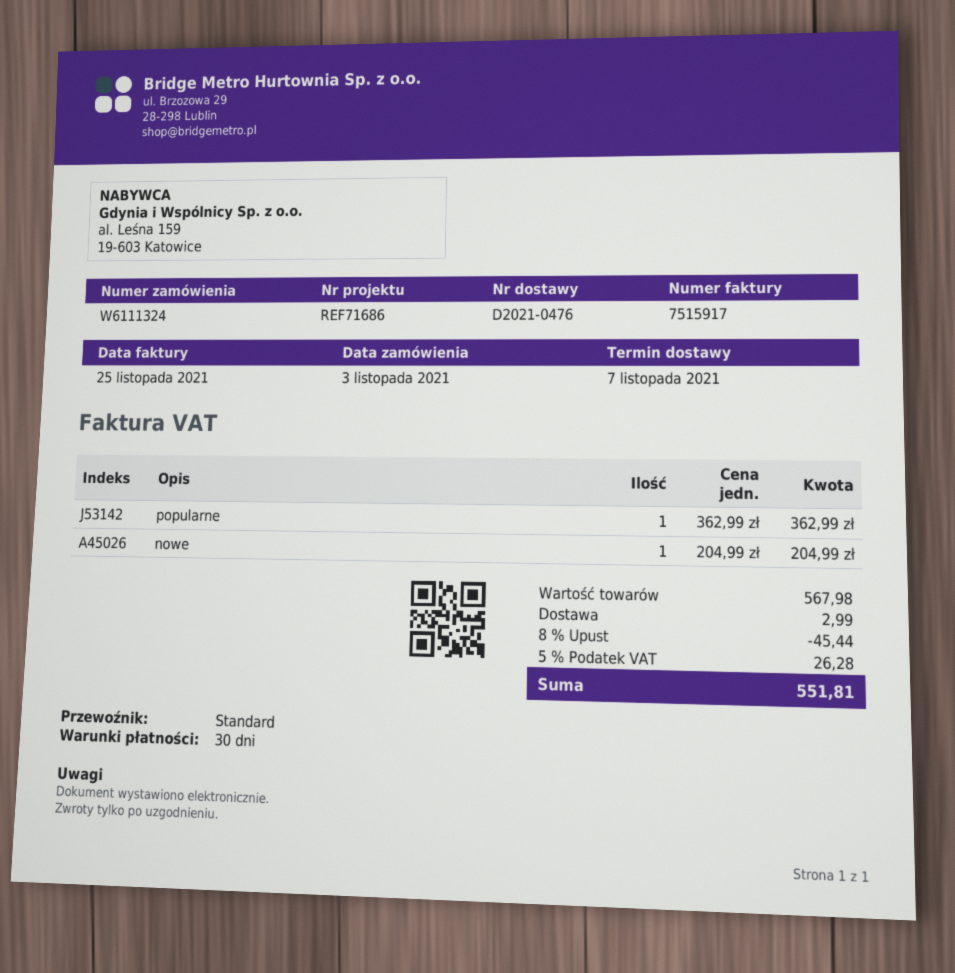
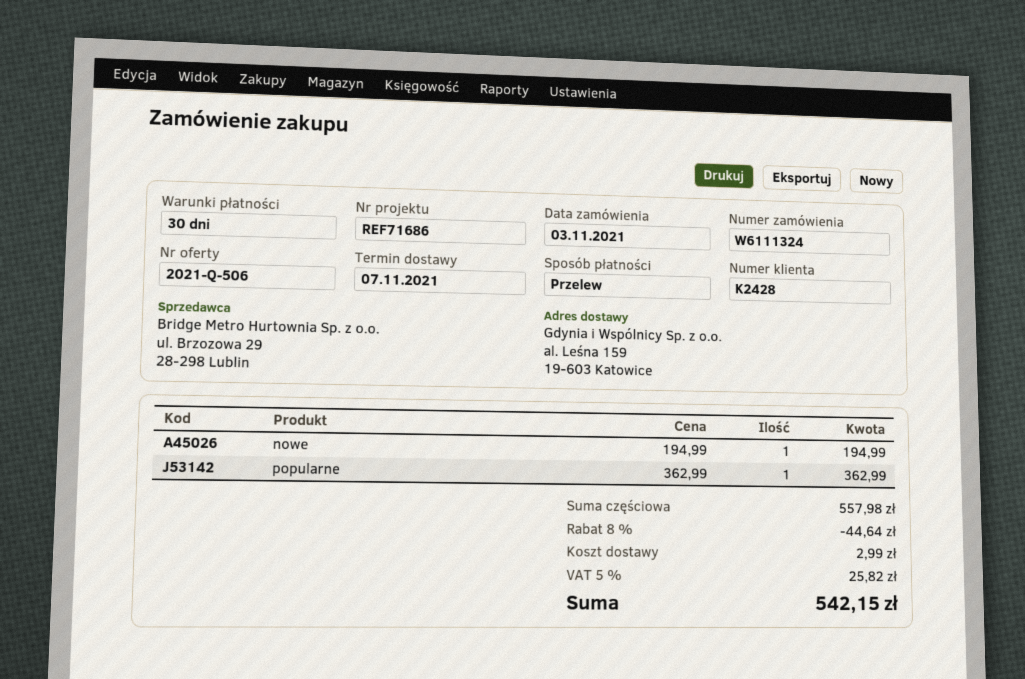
nowe: 1 x 204.99 = 204.99 -> 1 x 194.99 = 194.99
subtotal: 567.98 -> 557.98
discount: 8% = 45.44 -> 8% = 44.64
tax: 5% = 26.28 -> 5% = 25.82
total: 551.81 -> 542.15

